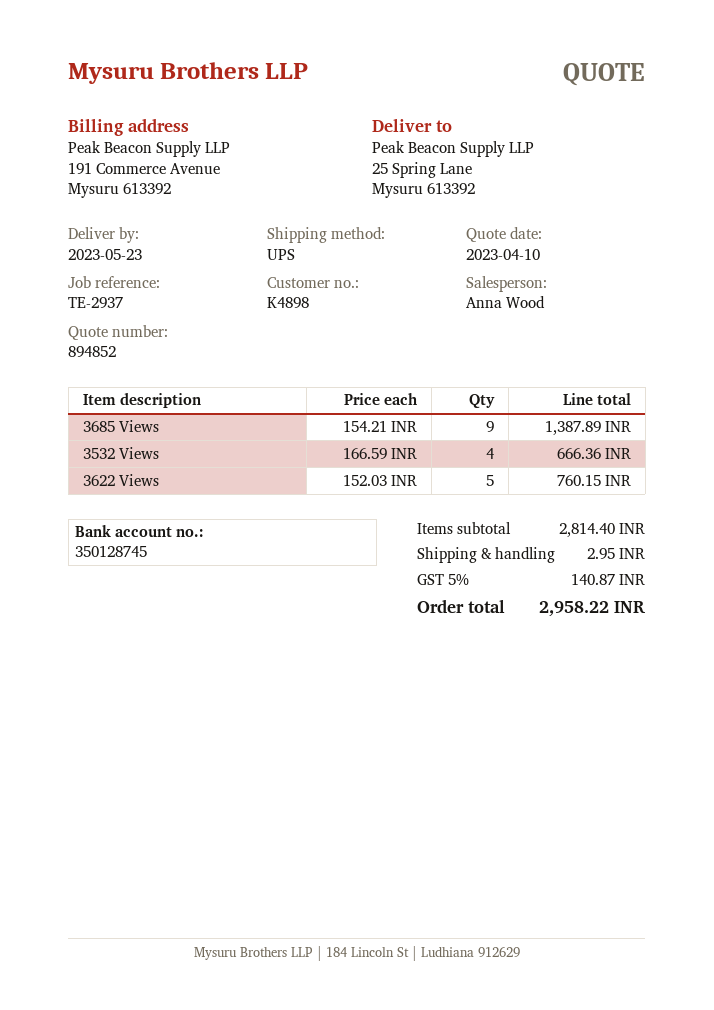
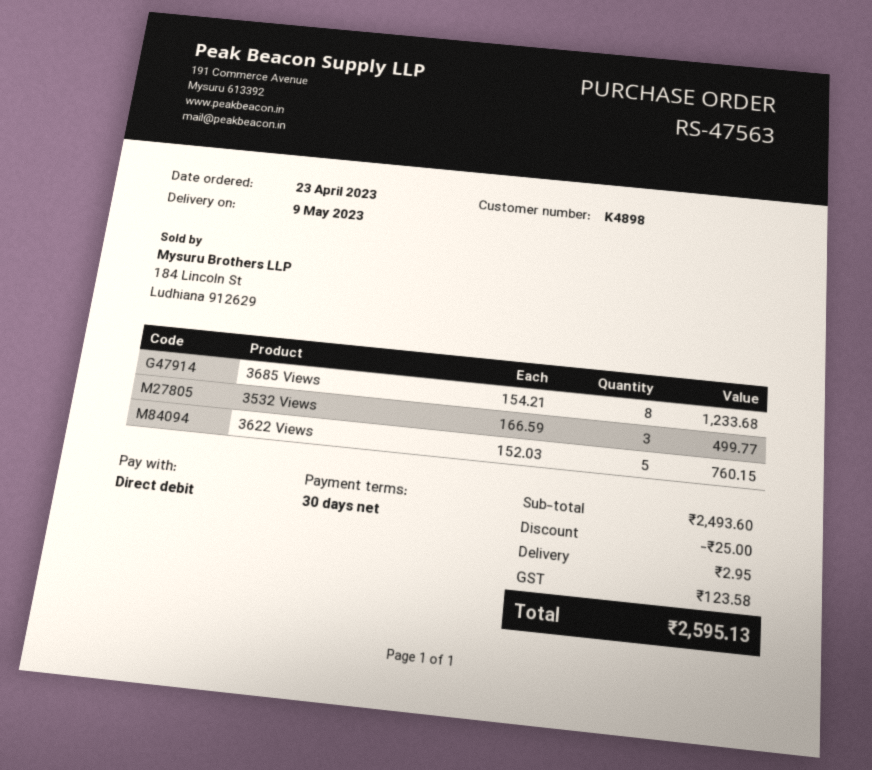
delivery date: 2023-05-23 -> 2023-05-09
3685 Views: 9 x 154.21 = 1387.89 -> 8 x 154.21 = 1233.68
3532 Views: 4 x 166.59 = 666.36 -> 3 x 166.59 = 499.77
subtotal: 2814.40 -> 2493.60
discount: none -> 25.00
tax: 140.87 -> 123.58
total: 2958.22 -> 2595.13

